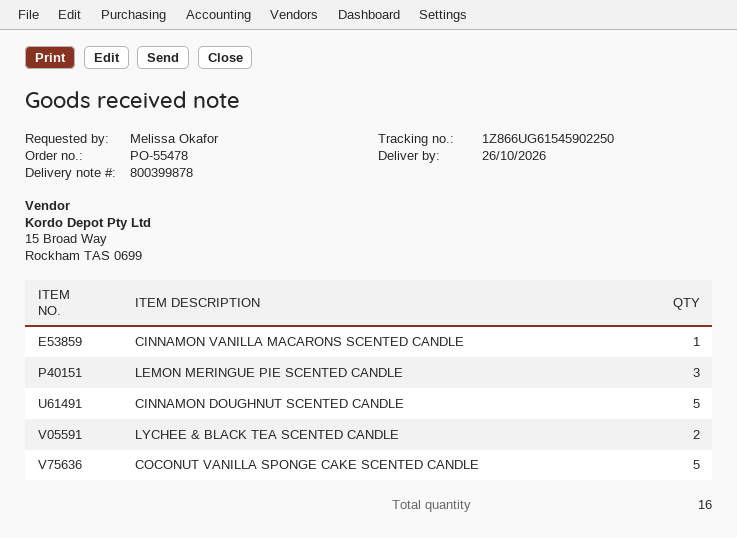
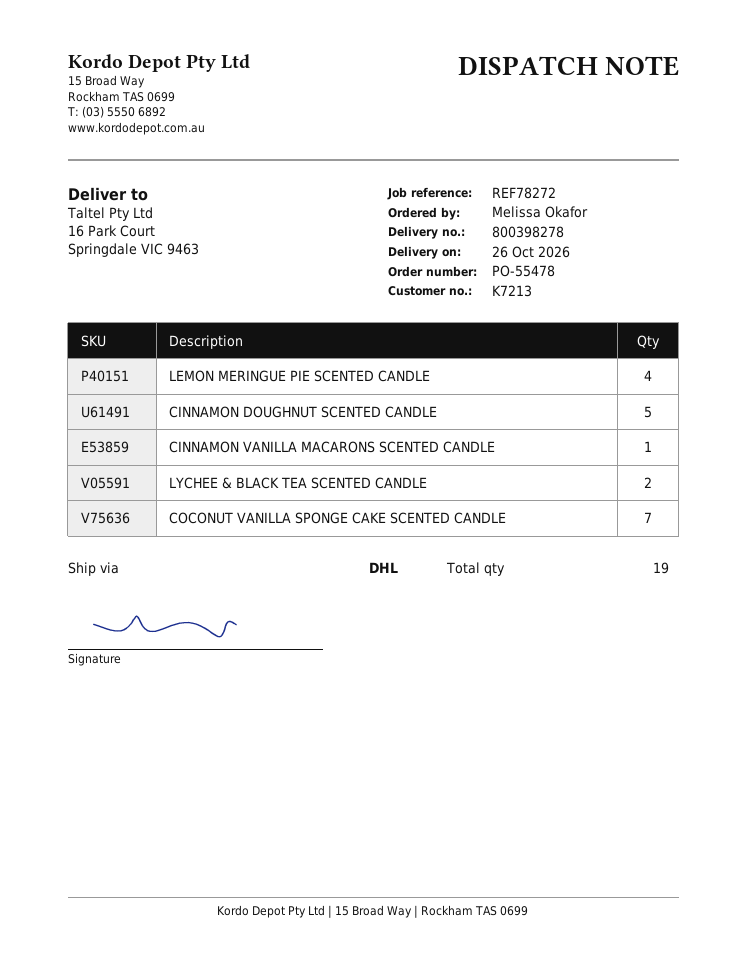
delivery note number: 800399878 -> 800398278
LEMON MERINGUE PIE SCENTED CANDLE: 3 -> 4
COCONUT VANILLA SPONGE CAKE SCENTED CANDLE: 5 -> 7
total quantity: 16 -> 19

